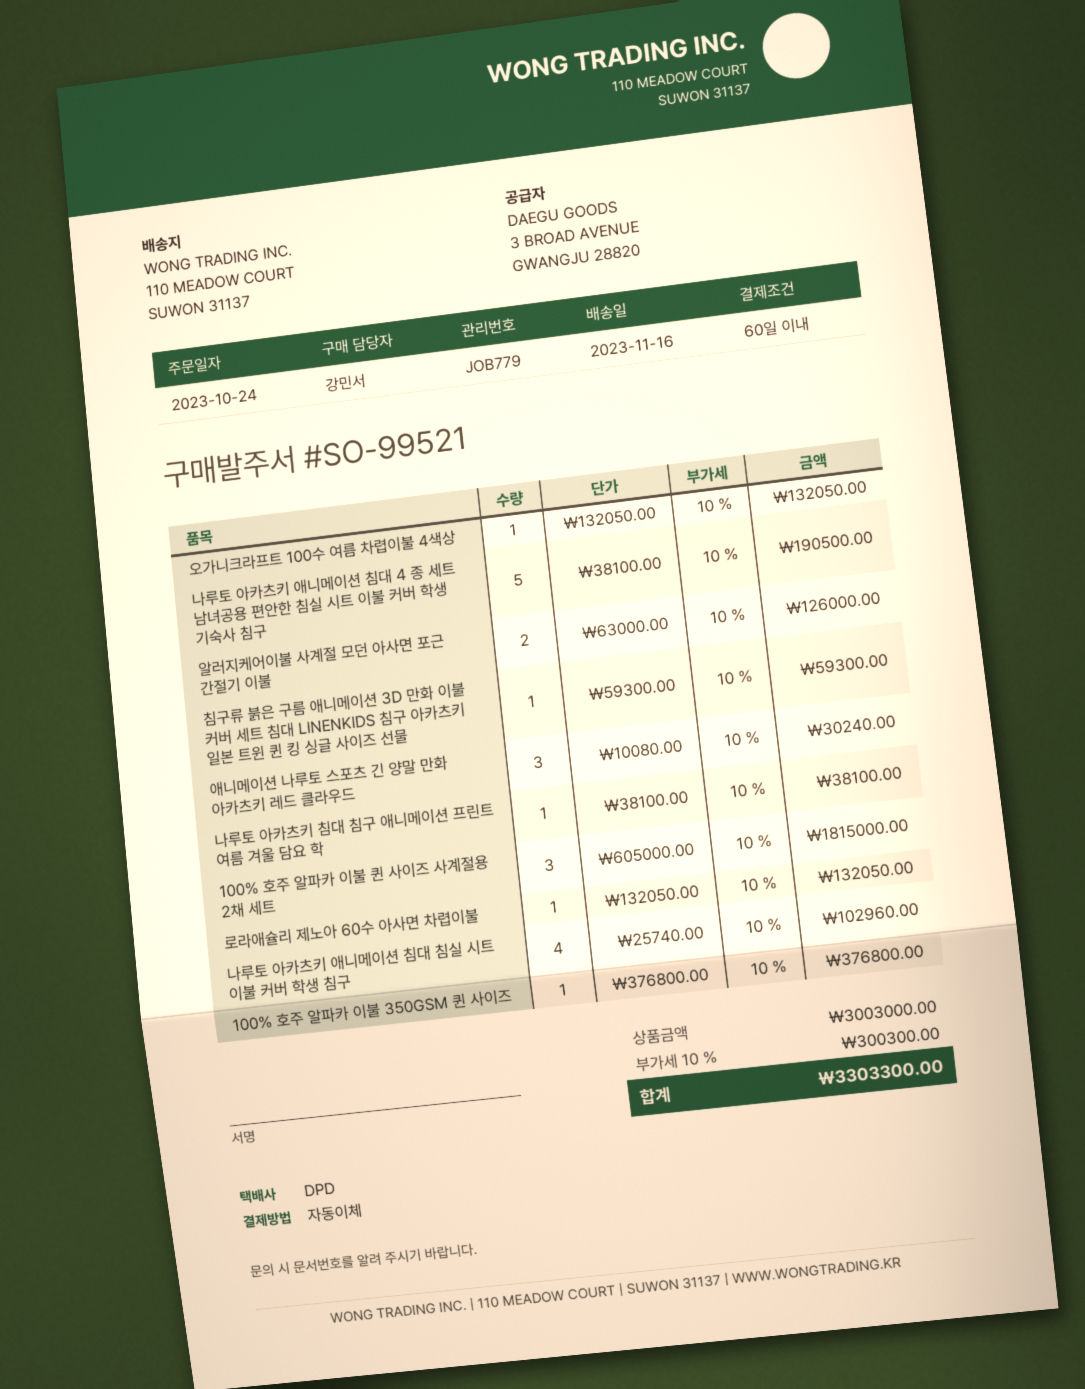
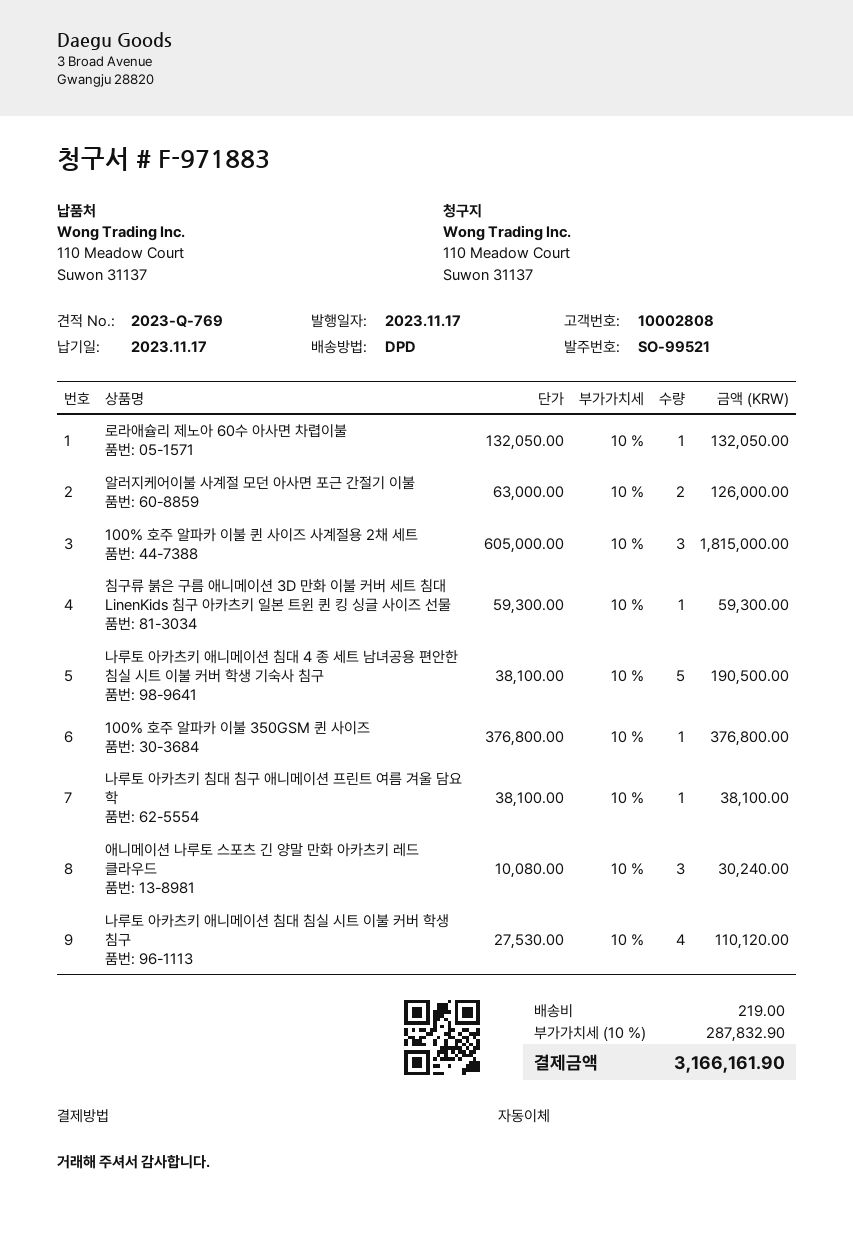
delivery date: 2023-11-16 -> 2023-11-17
오가니크라프트 100수 여름 차렵이불 4색상: 1 x 132050.00 = 132050.00 -> none
나루토 아카츠키 애니메이션 침대 침실 시트 이불 커버 학생 침구: 4 x 25740.00 = 102960.00 -> 4 x 27530.00 = 110120.00
shipping: none -> 219.00
tax: 10% = 300300.00 -> 10% = 287832.90
total: 3303300.00 -> 3166161.90

